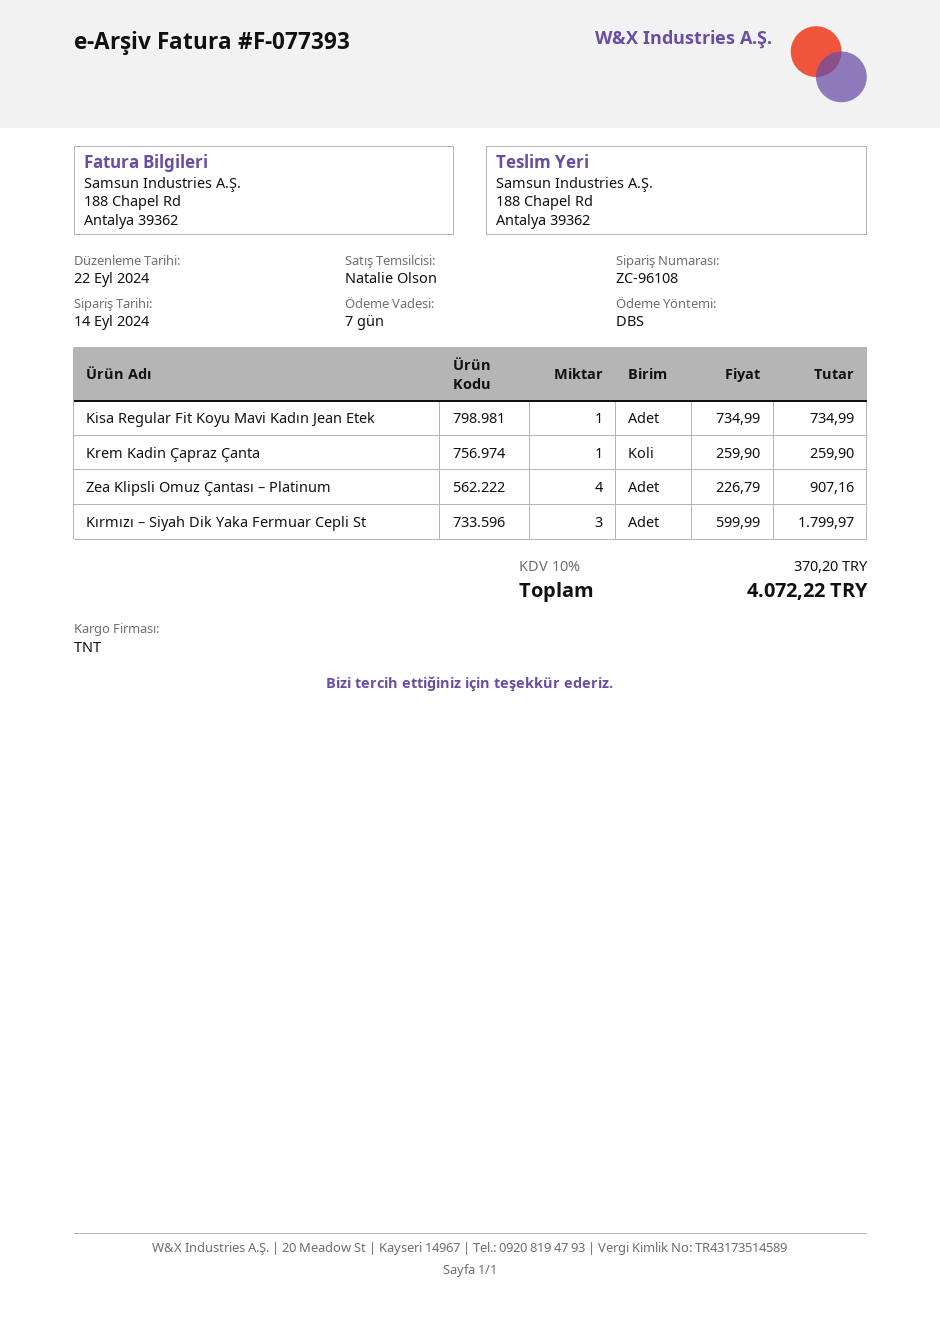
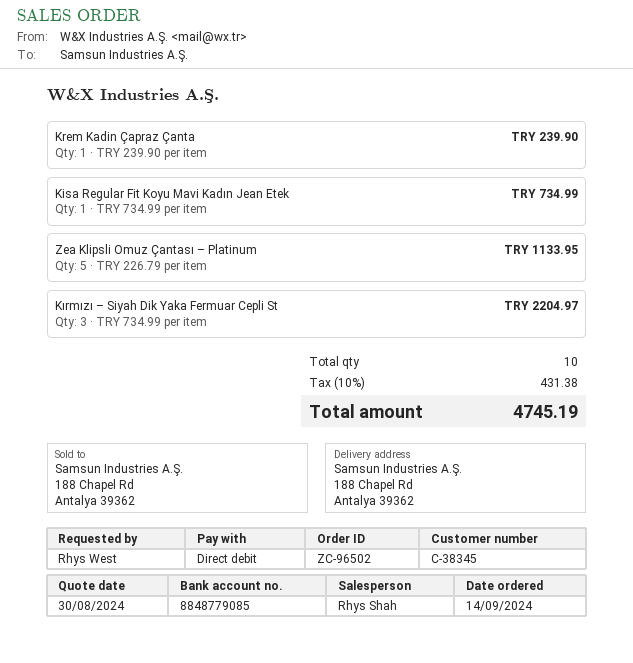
order number: ZC-96108 -> ZC-96502
sales rep: Natalie Olson -> Rhys Shah
Krem Kadin Çapraz Çanta: 1 x 259.90 = 259.90 -> 1 x 239.90 = 239.90
Zea Klipsli Omuz Çantası – Platinum: 4 x 226.79 = 907.16 -> 5 x 226.79 = 1133.95
Kırmızı – Siyah Dik Yaka Fermuar Cepli St: 3 x 599.99 = 1799.97 -> 3 x 734.99 = 2204.97
tax: 10% = 370.20 -> 10% = 431.38
total: 4072.22 -> 4745.19

